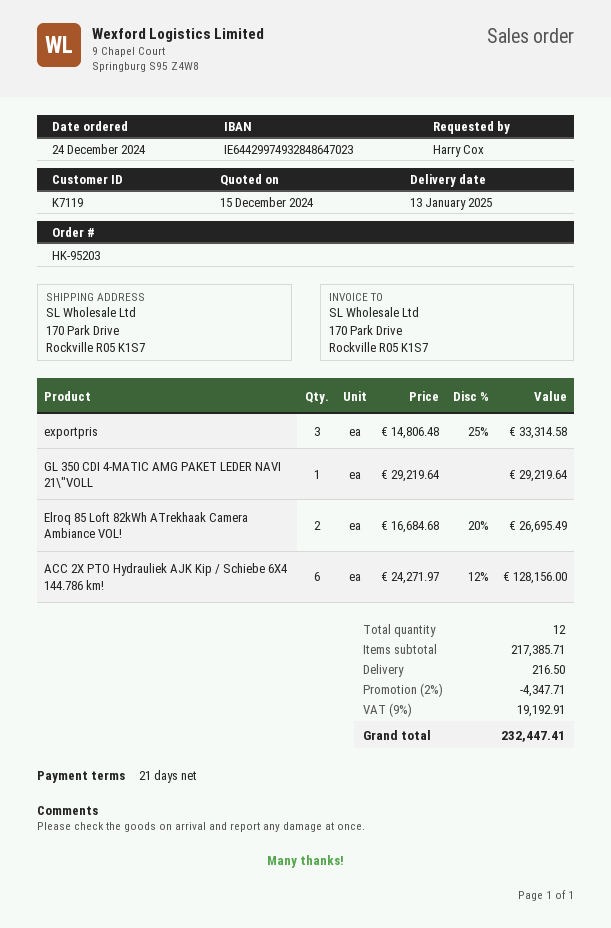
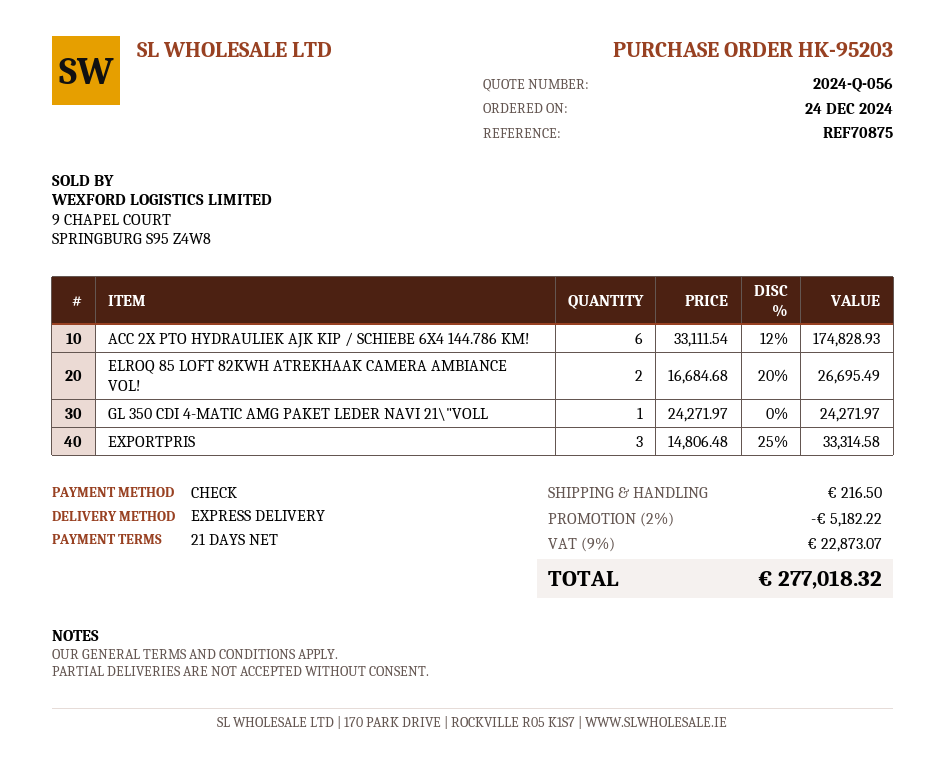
GL 350 CDI 4-MATIC AMG PAKET LEDER NAVI 21\"VOLL: 1 x 29219.64 = 29219.64 -> 1 x 24271.97 = 24271.97
ACC 2X PTO Hydrauliek AJK Kip / Schiebe 6X4 144.786 km!: 6 x 24271.97 - 12% = 128156.00 -> 6 x 33111.54 - 12% = 174828.93
discount: 2% = 4347.71 -> 2% = 5182.22
tax: 9% = 19192.91 -> 9% = 22873.07
total: 232447.41 -> 277018.32

